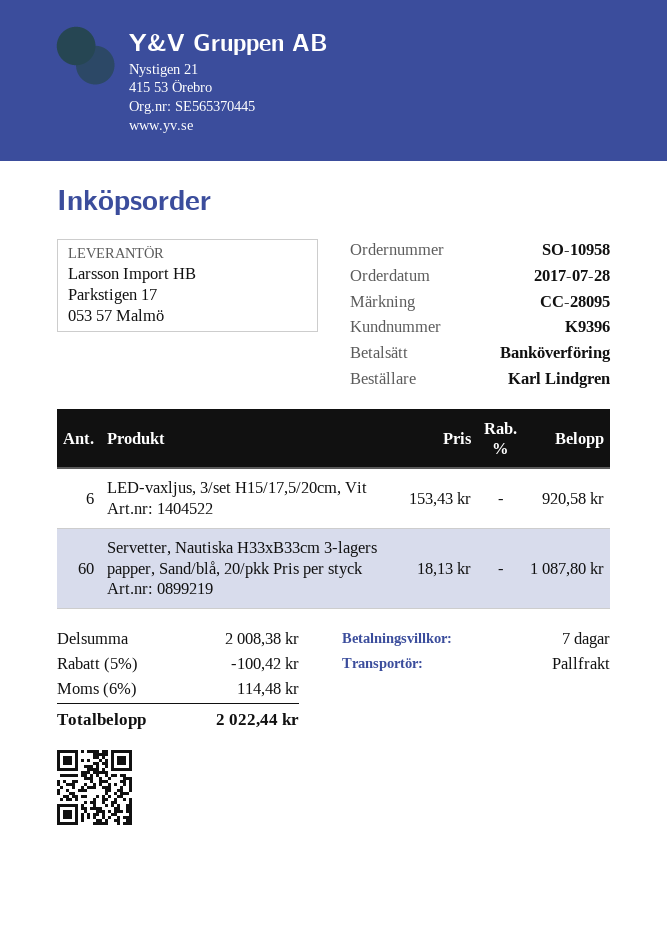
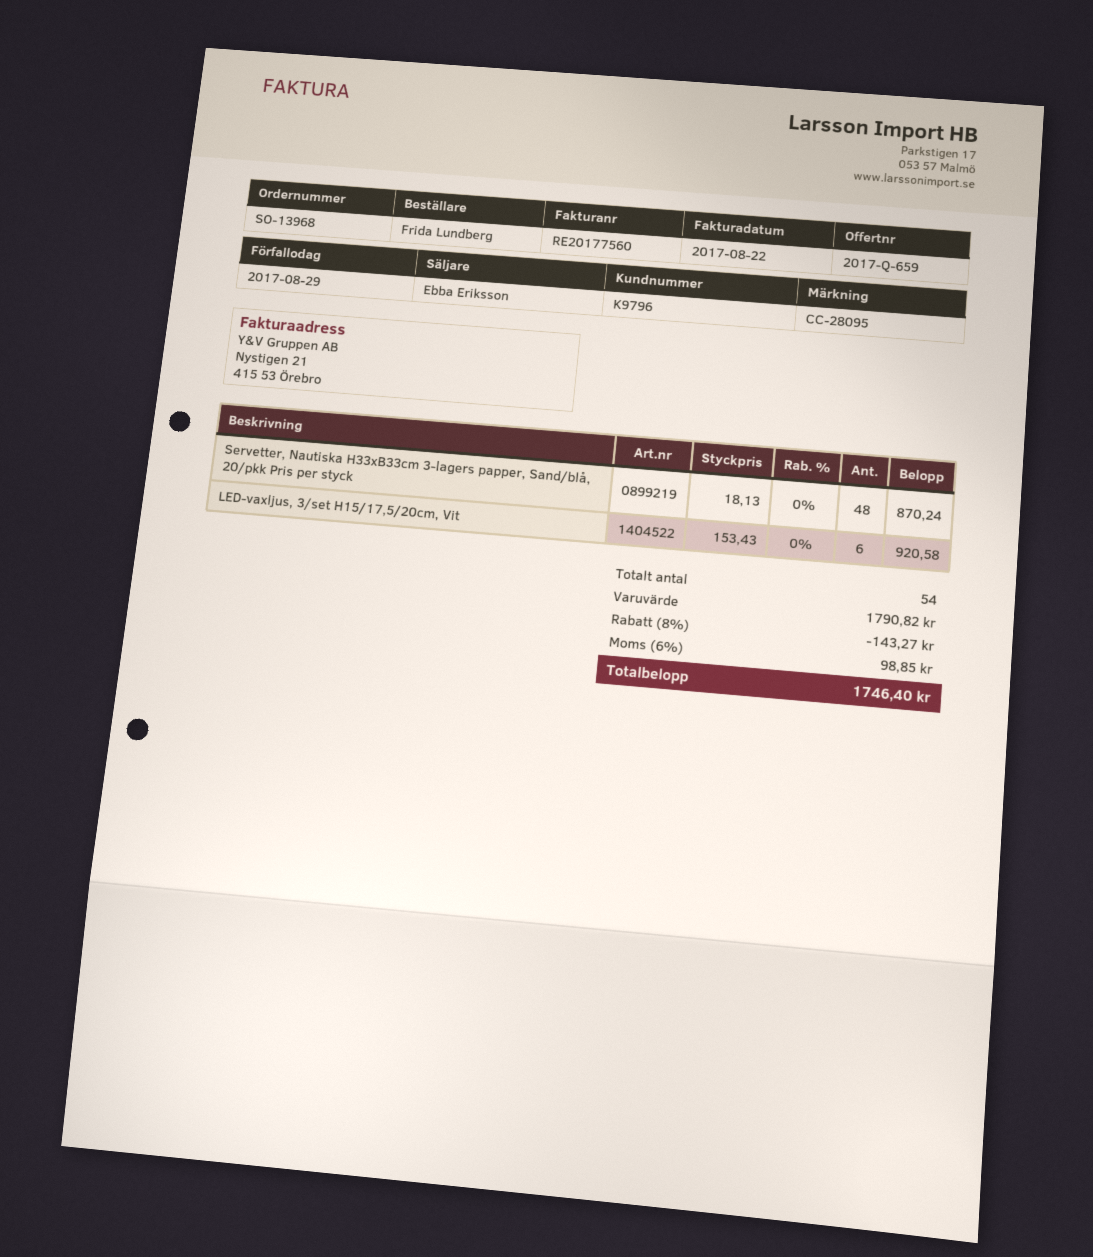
order number: SO-10958 -> SO-13968
customer number: K9396 -> K9796
ordered by: Karl Lindgren -> Frida Lundberg
Servetter, Nautiska H33xB33cm 3-lagers papper, Sand/blå, 20/pkk Pris per styck: 60 x 18.13 = 1087.80 -> 48 x 18.13 = 870.24
subtotal: 2008.38 -> 1790.82
discount: 5% = 100.42 -> 8% = 143.27
tax: 6% = 114.48 -> 6% = 98.85
total: 2022.44 -> 1746.40

